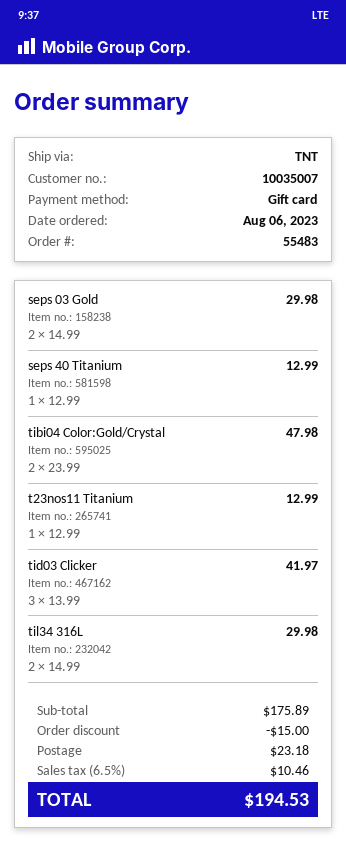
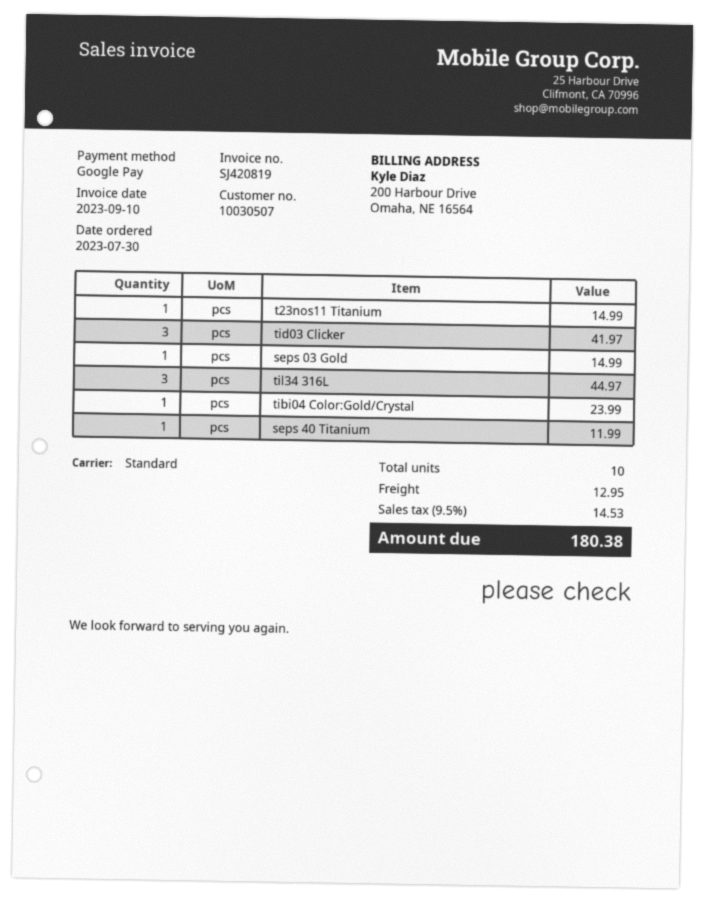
order date: 2023-08-06 -> 2023-07-30
customer number: 10035007 -> 10030507
payment method: gift card -> Google Pay
shipping method: TNT -> standard
seps 03 Gold: 2 for 29.98 -> 1 for 14.99
seps 40 Titanium: 1 for 12.99 -> 1 for 11.99
tibi04 Color:Gold/Crystal: 2 for 47.98 -> 1 for 23.99
t23nos11 Titanium: 1 for 12.99 -> 1 for 14.99
til34 316L: 2 for 29.98 -> 3 for 44.97
discount: 15.00 -> none
shipping: 23.18 -> 12.95
tax: 6.5% = 10.46 -> 9.5% = 14.53
total: 194.53 -> 180.38

